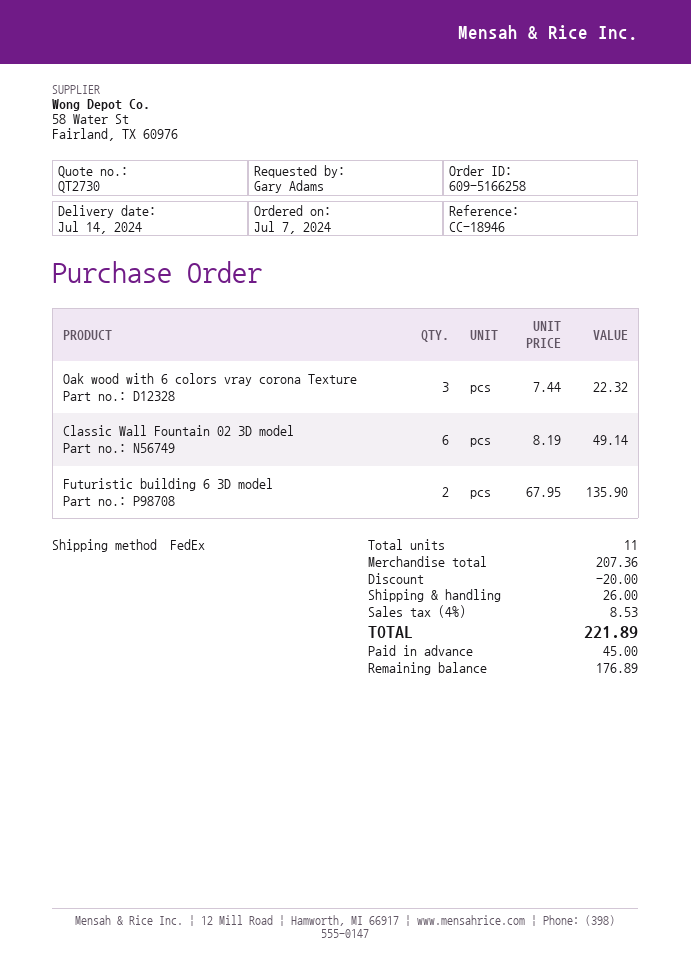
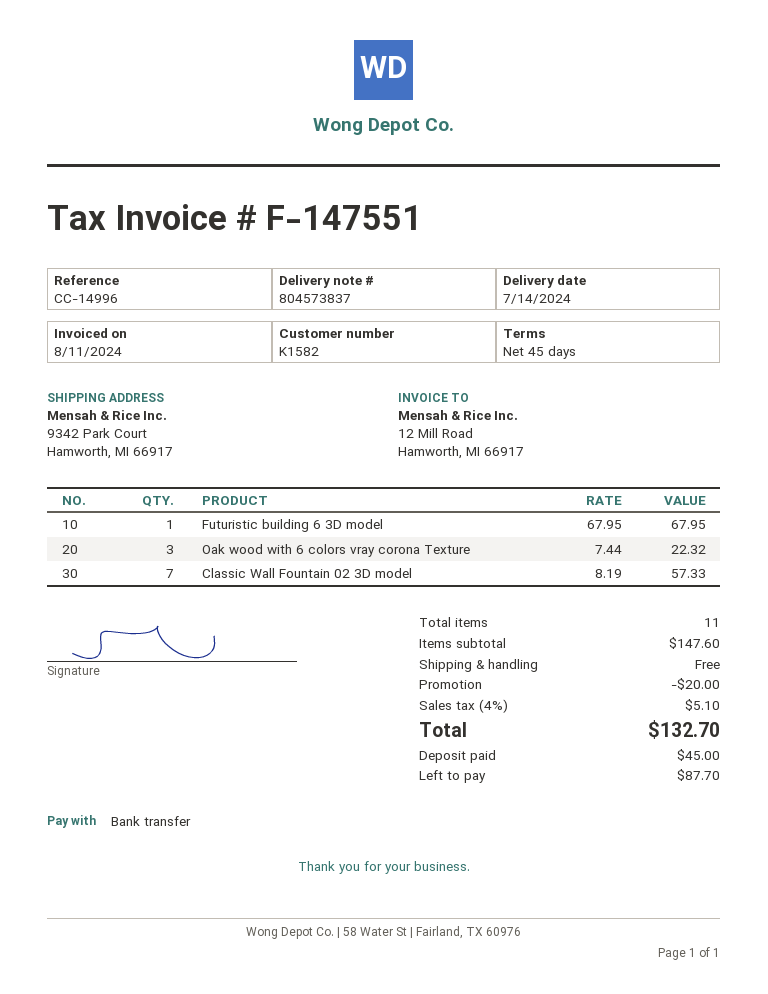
reference: CC-18946 -> CC-14996
Classic Wall Fountain 02 3D model: 6 x 8.19 = 49.14 -> 7 x 8.19 = 57.33
Futuristic building 6 3D model: 2 x 67.95 = 135.90 -> 1 x 67.95 = 67.95
subtotal: 207.36 -> 147.60
shipping: 26.00 -> 0.00
tax: 4% = 8.53 -> 4% = 5.10
total: 221.89 -> 132.70
balance: 176.89 -> 87.70

